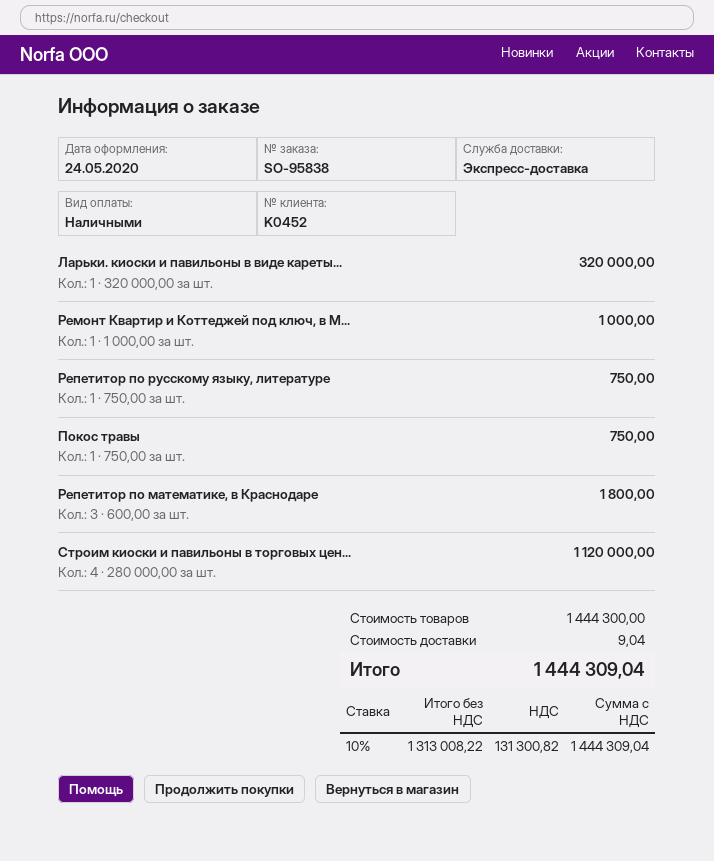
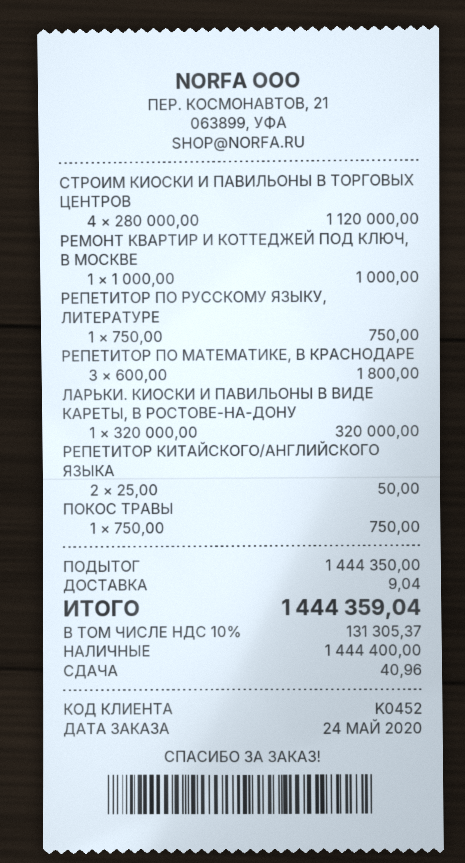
РЕПЕТИТОР КИТАЙСКОГО/АНГЛИЙСКОГО ЯЗЫКА: none -> 2 x 25.00 = 50.00
subtotal: 1444300.00 -> 1444350.00
tax: 10% = 131300.82 -> 10% = 131305.37
total: 1444309.04 -> 1444359.04

